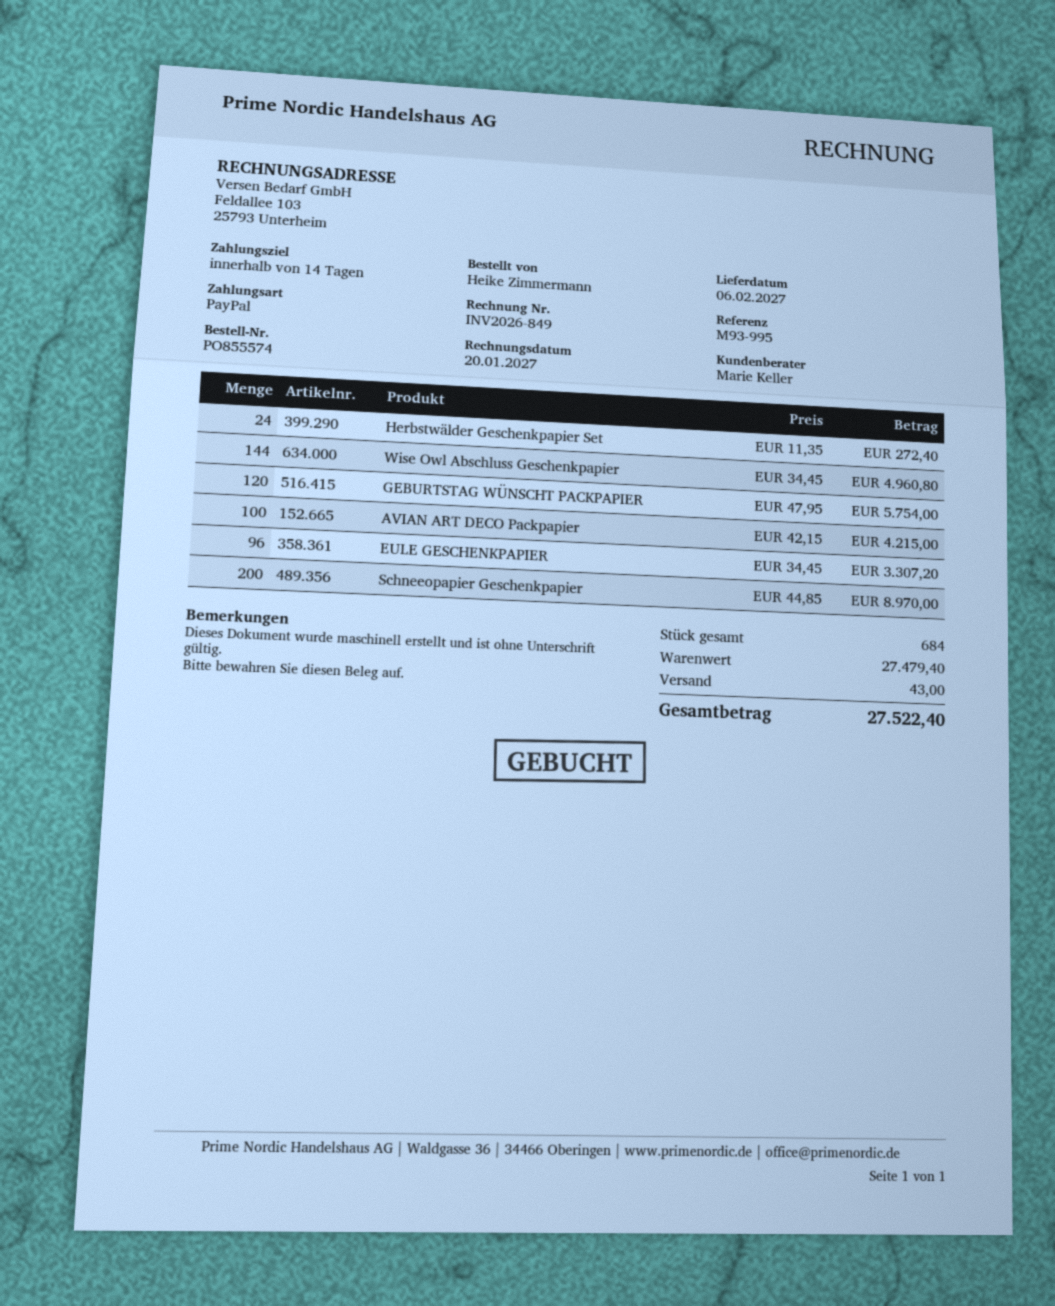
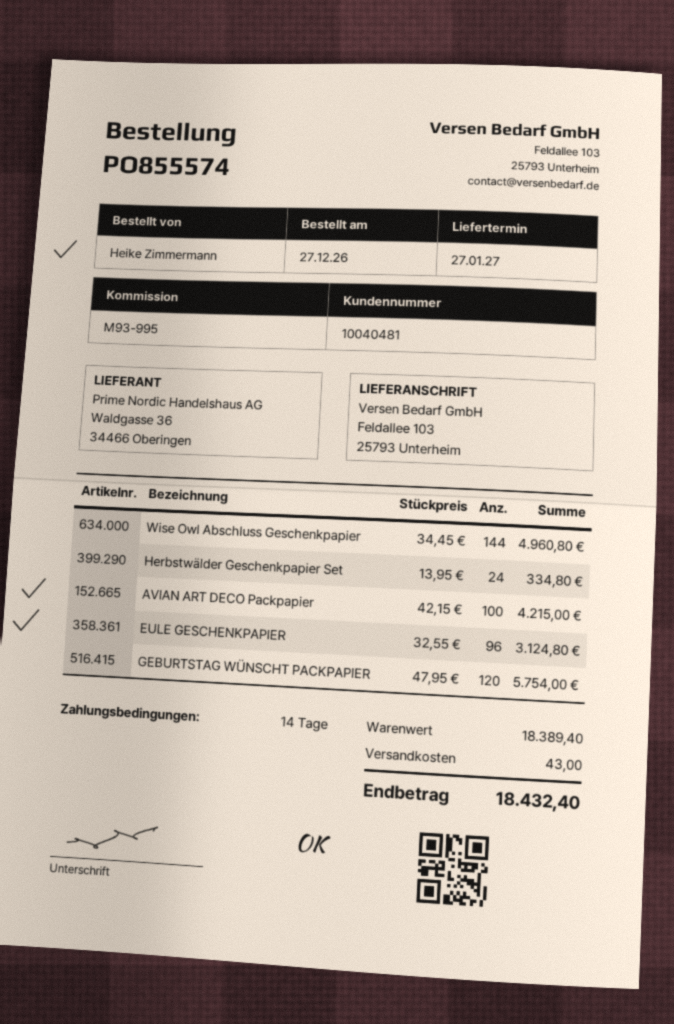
delivery date: 2027-02-06 -> 2027-01-27
Herbstwälder Geschenkpapier Set: 24 x 11.35 = 272.40 -> 24 x 13.95 = 334.80
EULE GESCHENKPAPIER: 96 x 34.45 = 3307.20 -> 96 x 32.55 = 3124.80
Schneeopapier Geschenkpapier: 200 x 44.85 = 8970.00 -> none
subtotal: 27479.40 -> 18389.40
total: 27522.40 -> 18432.40

